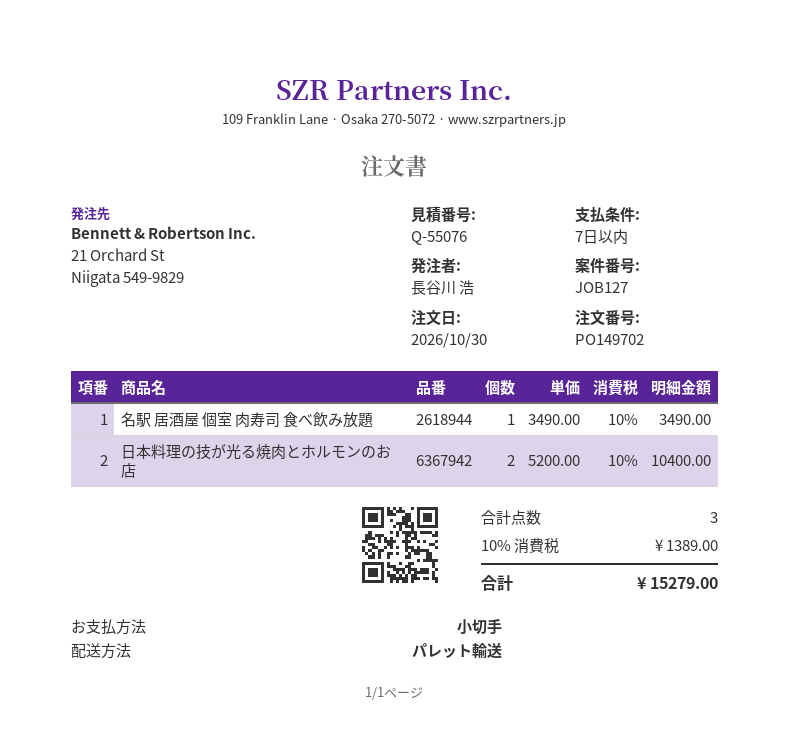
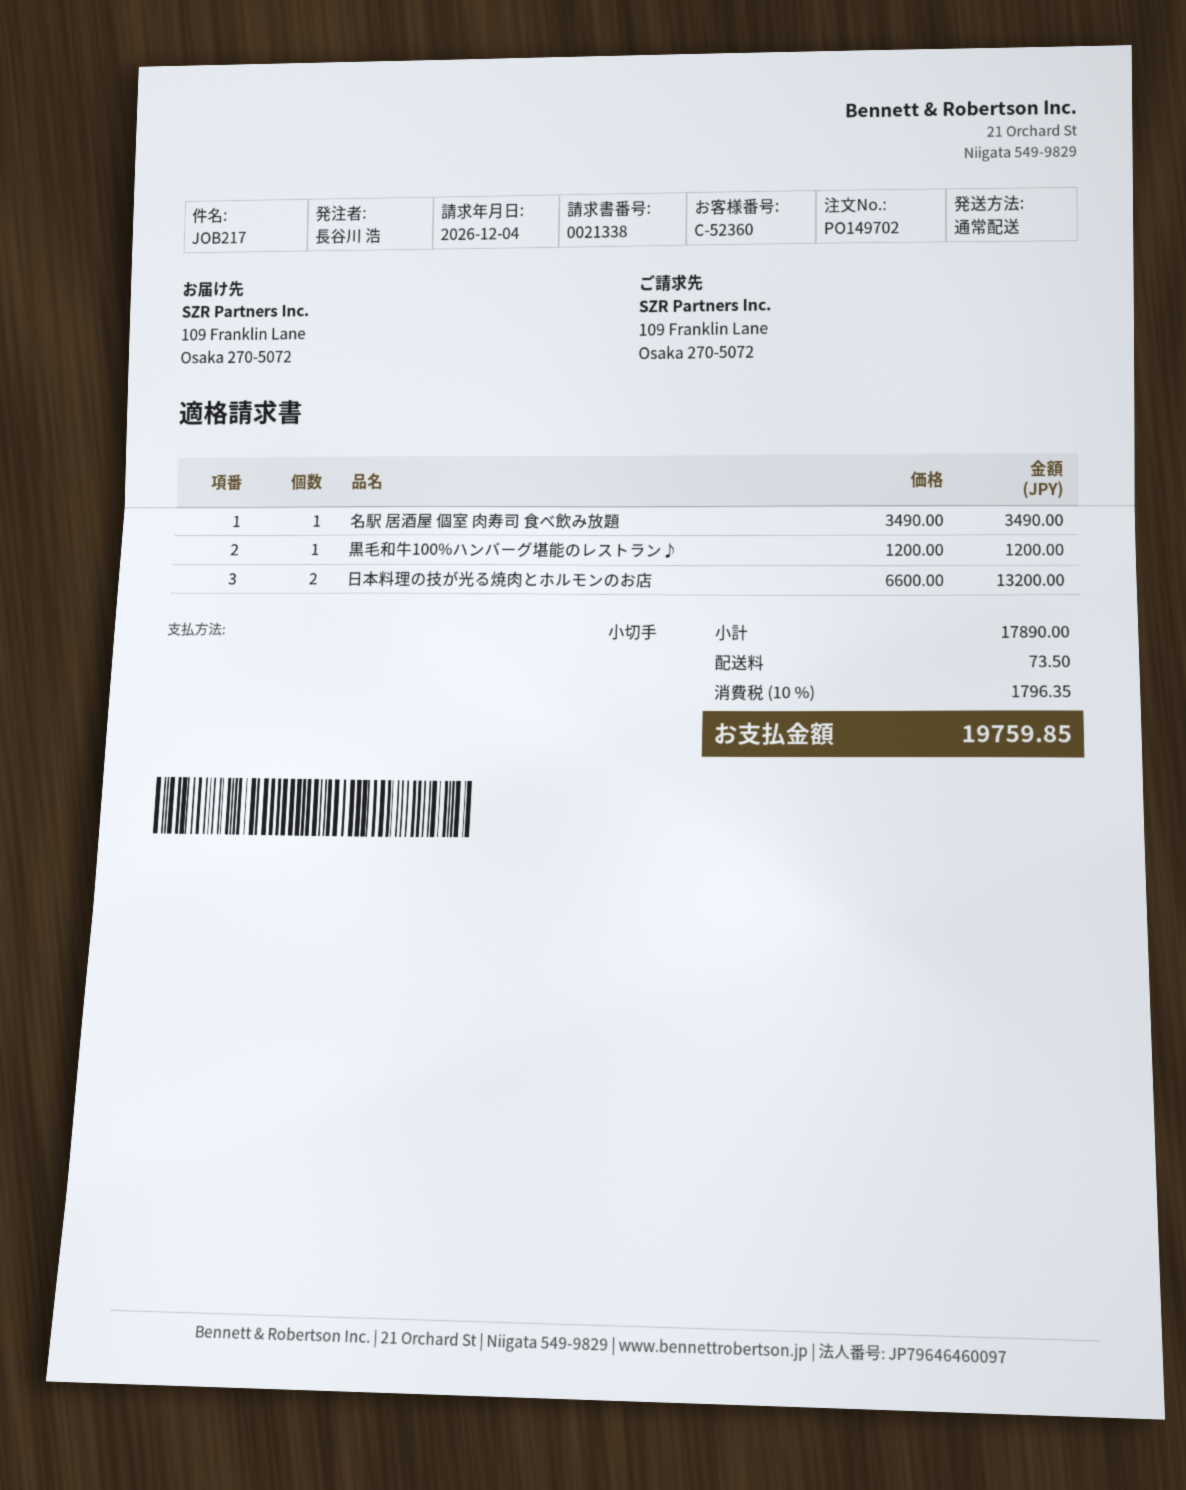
reference: JOB127 -> JOB217
shipping method: pallet freight -> standard
日本料理の技が光る焼肉とホルモンのお店: 2 x 5200.00 = 10400.00 -> 2 x 6600.00 = 13200.00
黒毛和牛100%ハンバーグ堪能のレストラン♪: none -> 1 x 1200.00 = 1200.00
shipping: none -> 73.50
tax: 10% = 1389.00 -> 10% = 1796.35
total: 15279.00 -> 19759.85

